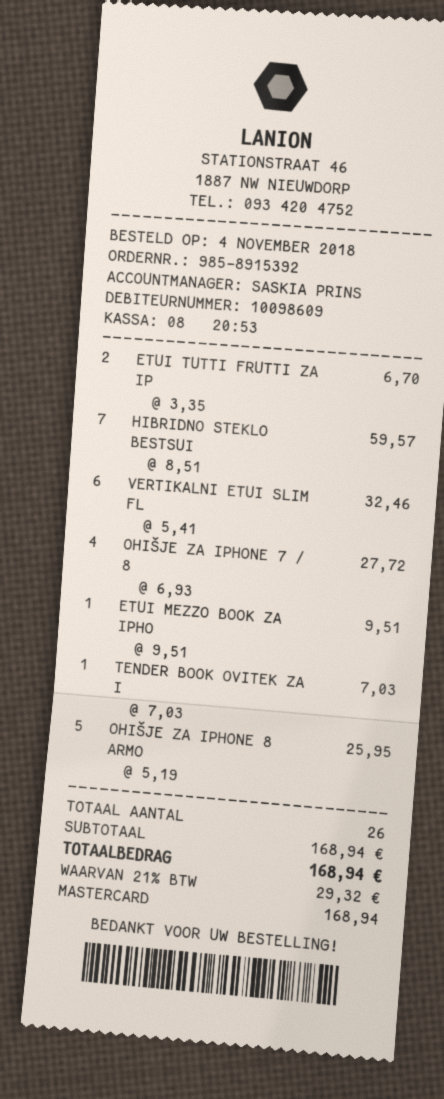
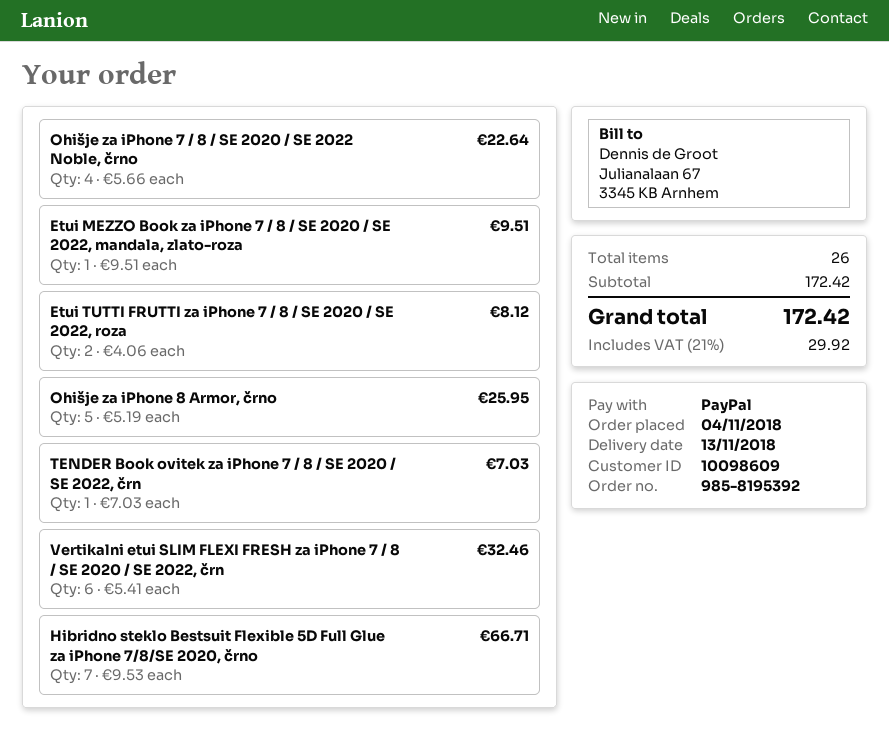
order number: 985-8915392 -> 985-8195392
payment method: Mastercard -> PayPal
ETUI TUTTI FRUTTI ZA IP: 2 x 3.35 = 6.70 -> 2 x 4.06 = 8.12
HIBRIDNO STEKLO BESTSUI: 7 x 8.51 = 59.57 -> 7 x 9.53 = 66.71
OHIŠJE ZA IPHONE 7 / 8: 4 x 6.93 = 27.72 -> 4 x 5.66 = 22.64
subtotal: 168.94 -> 172.42
tax: 21% = 29.32 -> 21% = 29.92
total: 168.94 -> 172.42

